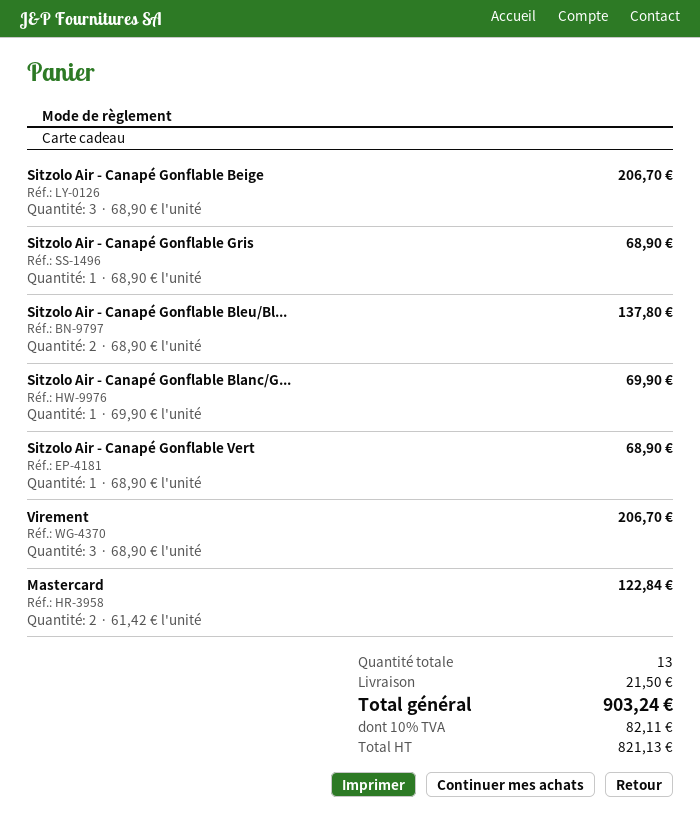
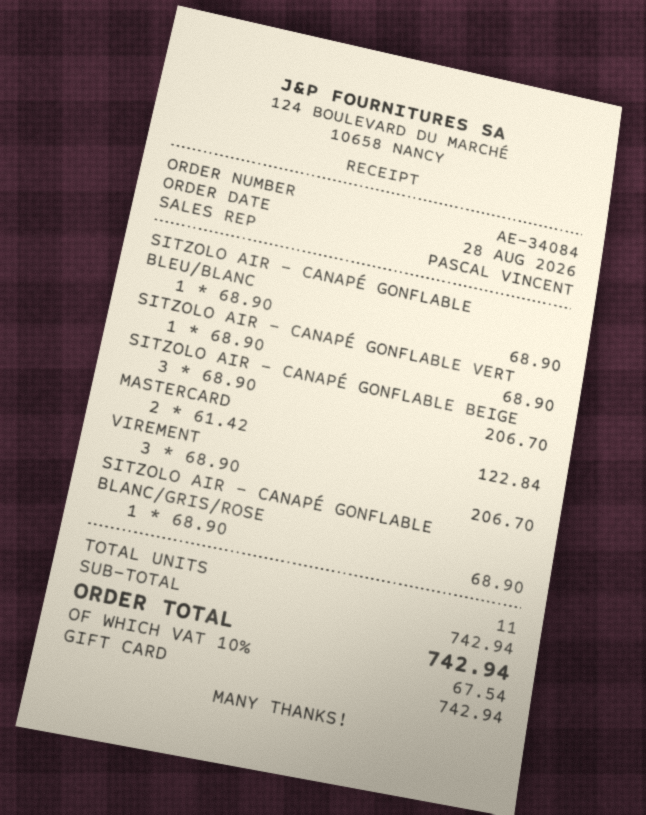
Sitzolo Air - Canapé Gonflable Gris: 1 x 68.90 = 68.90 -> none
Sitzolo Air - Canapé Gonflable Bleu/Bl...: 2 x 68.90 = 137.80 -> 1 x 68.90 = 68.90
Sitzolo Air - Canapé Gonflable Blanc/G...: 1 x 69.90 = 69.90 -> 1 x 68.90 = 68.90
total quantity: 13 -> 11
shipping: 21.50 -> none
tax: 10% = 82.11 -> 10% = 67.54
total: 903.24 -> 742.94

